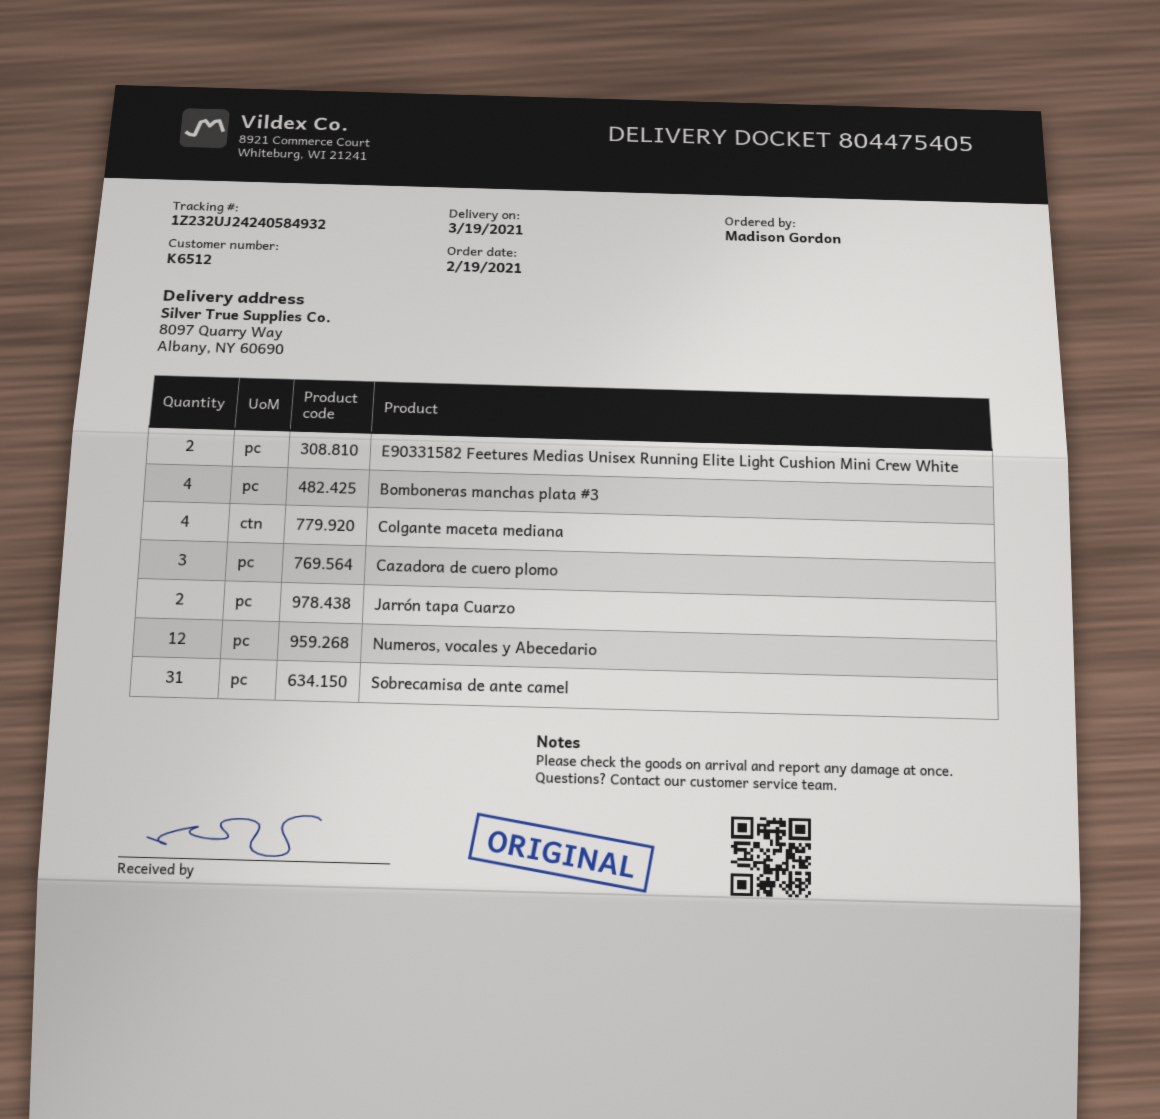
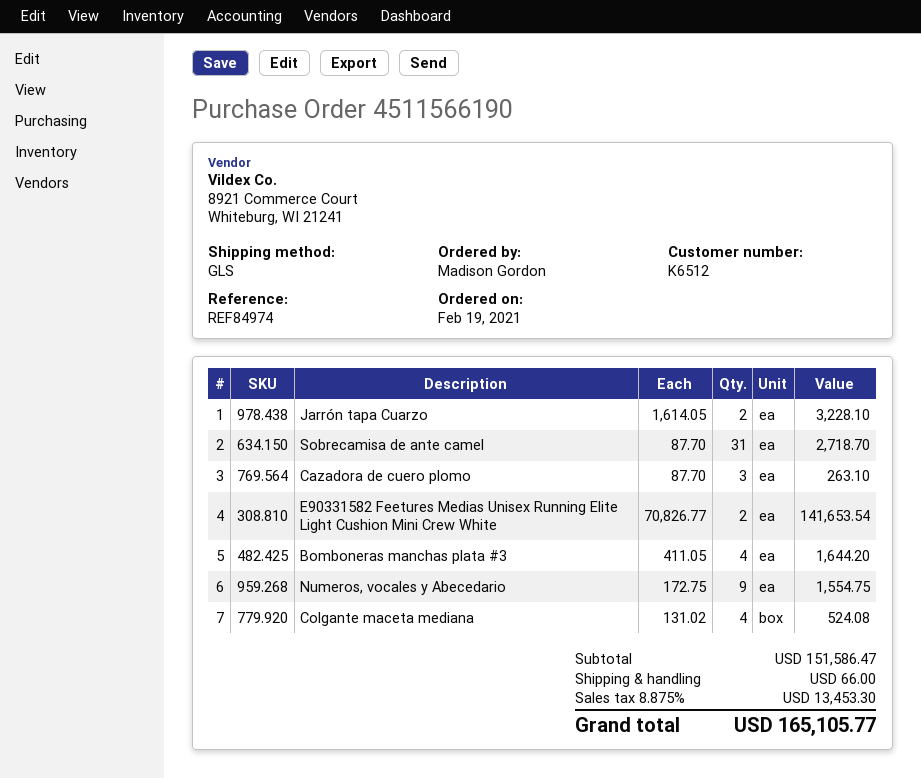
Numeros, vocales y Abecedario: 12 -> 9

